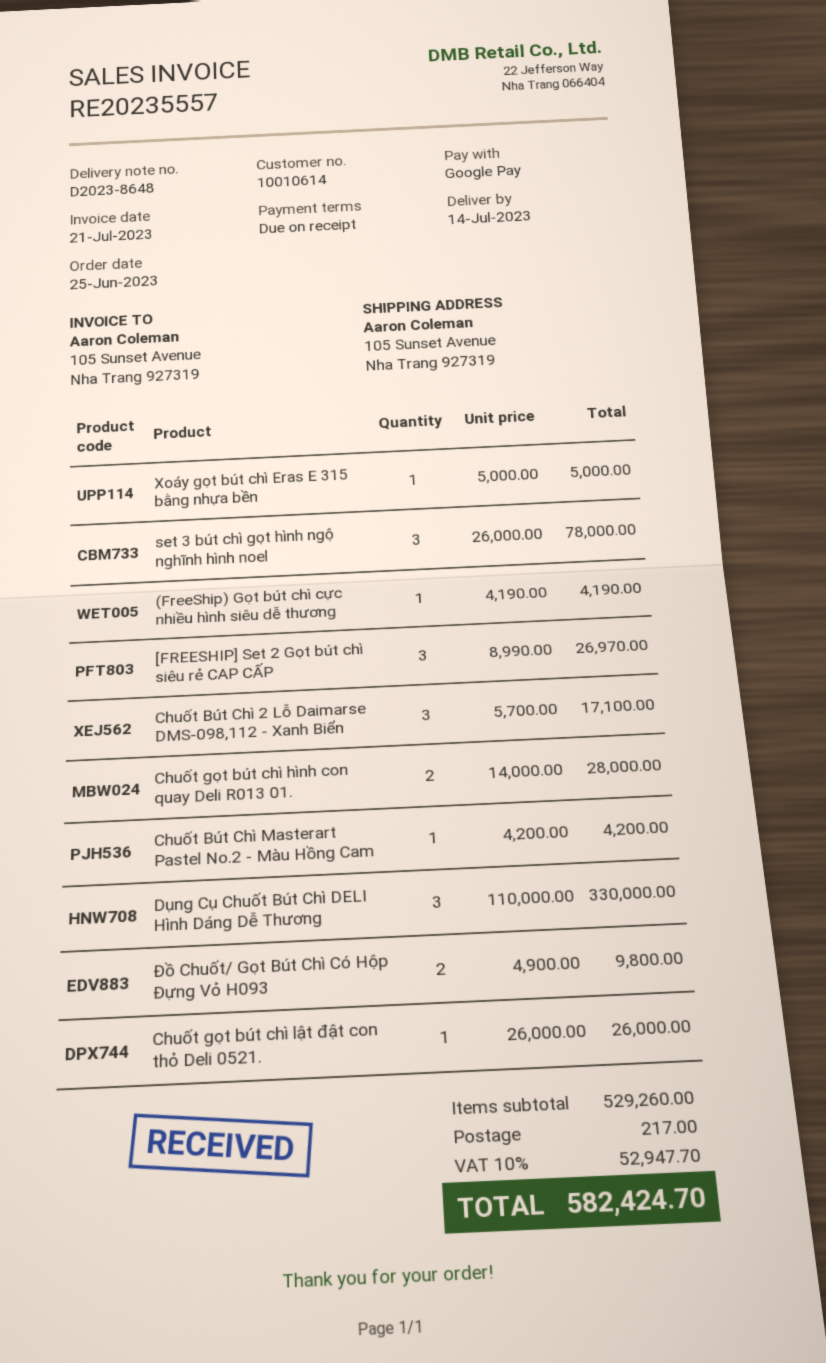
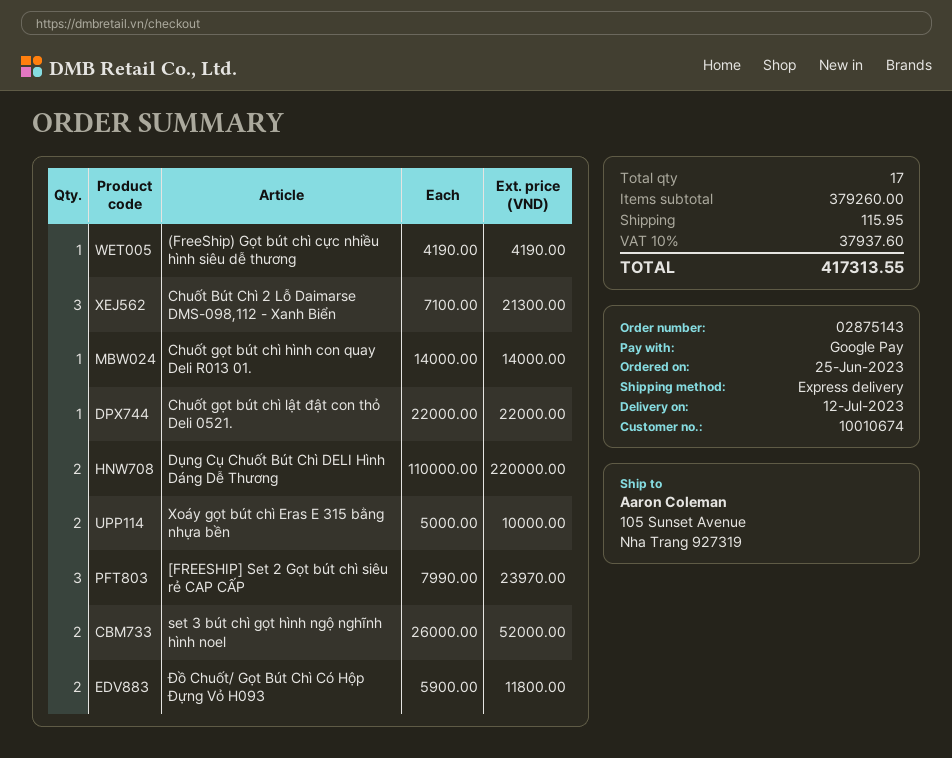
delivery date: 2023-07-14 -> 2023-07-12
customer number: 10010614 -> 10010674
Xoáy gọt bút chì Eras E 315 bằng nhựa bền: 1 x 5000.00 = 5000.00 -> 2 x 5000.00 = 10000.00
set 3 bút chì gọt hình ngộ nghĩnh hình noel: 3 x 26000.00 = 78000.00 -> 2 x 26000.00 = 52000.00
[FREESHIP] Set 2 Gọt bút chì siêu rẻ CAP CẤP: 3 x 8990.00 = 26970.00 -> 3 x 7990.00 = 23970.00
Chuốt Bút Chì 2 Lỗ Daimarse DMS-098,112 - Xanh Biển: 3 x 5700.00 = 17100.00 -> 3 x 7100.00 = 21300.00
Chuốt gọt bút chì hình con quay Deli R013 01.: 2 x 14000.00 = 28000.00 -> 1 x 14000.00 = 14000.00
Chuốt Bút Chì Masterart Pastel No.2 - Màu Hồng Cam: 1 x 4200.00 = 4200.00 -> none
Dụng Cụ Chuốt Bút Chì DELI Hình Dáng Dễ Thương: 3 x 110000.00 = 330000.00 -> 2 x 110000.00 = 220000.00
Đồ Chuốt/ Gọt Bút Chì Có Hộp Đựng Vỏ H093: 2 x 4900.00 = 9800.00 -> 2 x 5900.00 = 11800.00
Chuốt gọt bút chì lật đật con thỏ Deli 0521.: 1 x 26000.00 = 26000.00 -> 1 x 22000.00 = 22000.00
subtotal: 529260.00 -> 379260.00
shipping: 217.00 -> 115.95
tax: 10% = 52947.70 -> 10% = 37937.60
total: 582424.70 -> 417313.55

